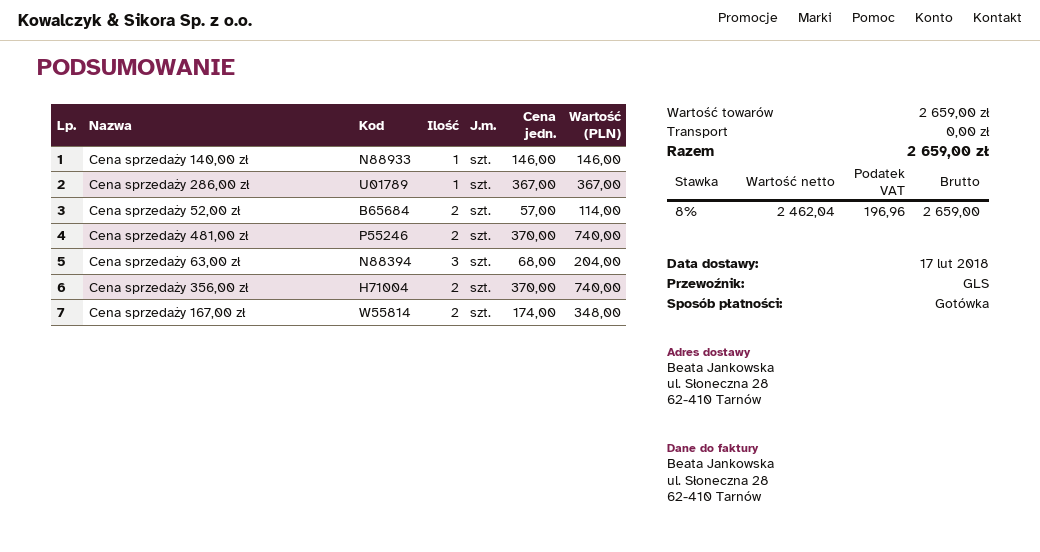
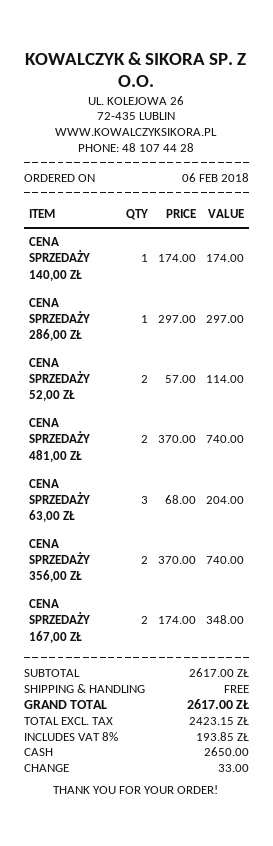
Cena sprzedaży 140,00 zł: 1 x 146.00 = 146.00 -> 1 x 174.00 = 174.00
Cena sprzedaży 286,00 zł: 1 x 367.00 = 367.00 -> 1 x 297.00 = 297.00
subtotal: 2659.00 -> 2617.00
net: 2462.04 -> 2423.15
tax: 8% = 196.96 -> 8% = 193.85
total: 2659.00 -> 2617.00

